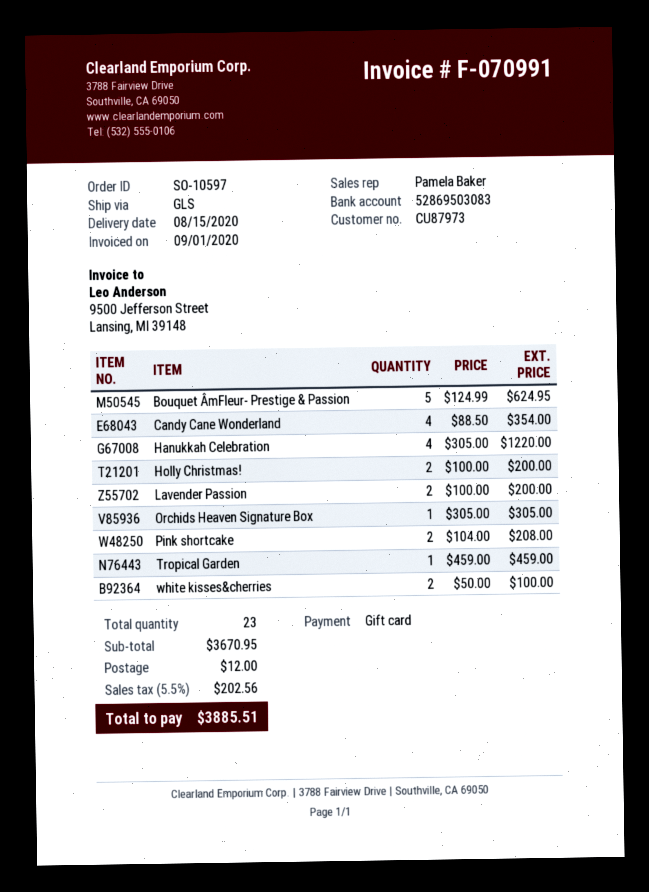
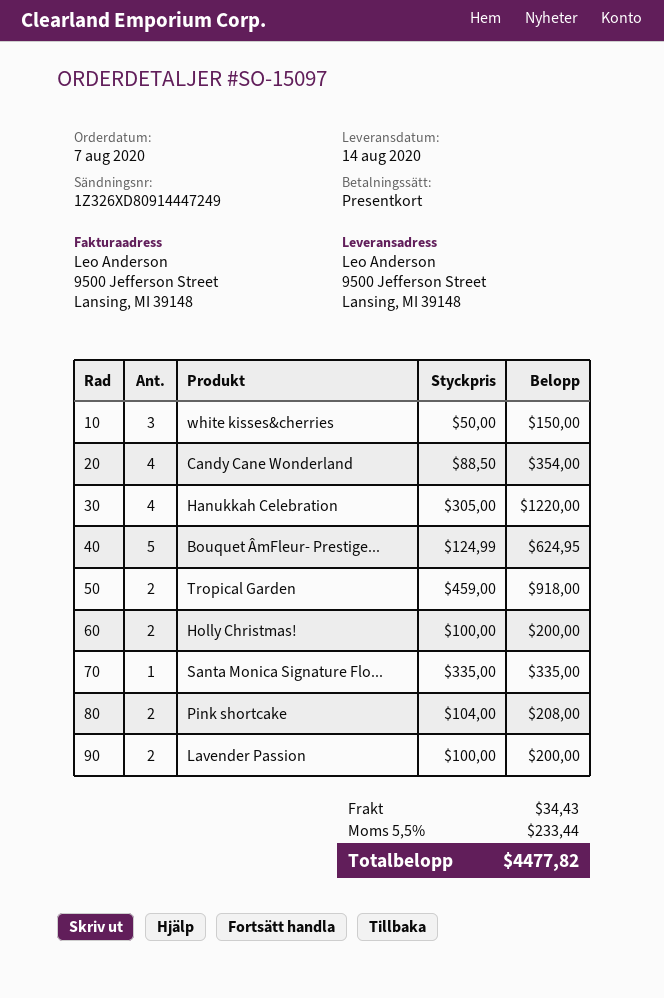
order number: SO-10597 -> SO-15097
delivery date: 2020-08-15 -> 2020-08-14
Orchids Heaven Signature Box: 1 x 305.00 = 305.00 -> none
Tropical Garden: 1 x 459.00 = 459.00 -> 2 x 459.00 = 918.00
white kisses&cherries: 2 x 50.00 = 100.00 -> 3 x 50.00 = 150.00
Santa Monica Signature Flo...: none -> 1 x 335.00 = 335.00
shipping: 12.00 -> 34.43
tax: 5.5% = 202.56 -> 5.5% = 233.44
total: 3885.51 -> 4477.82

